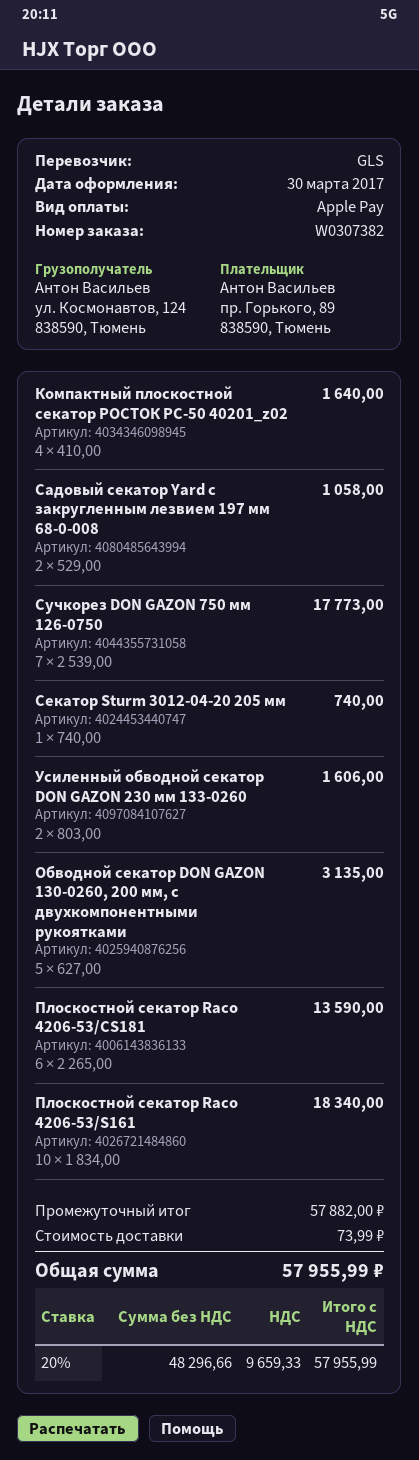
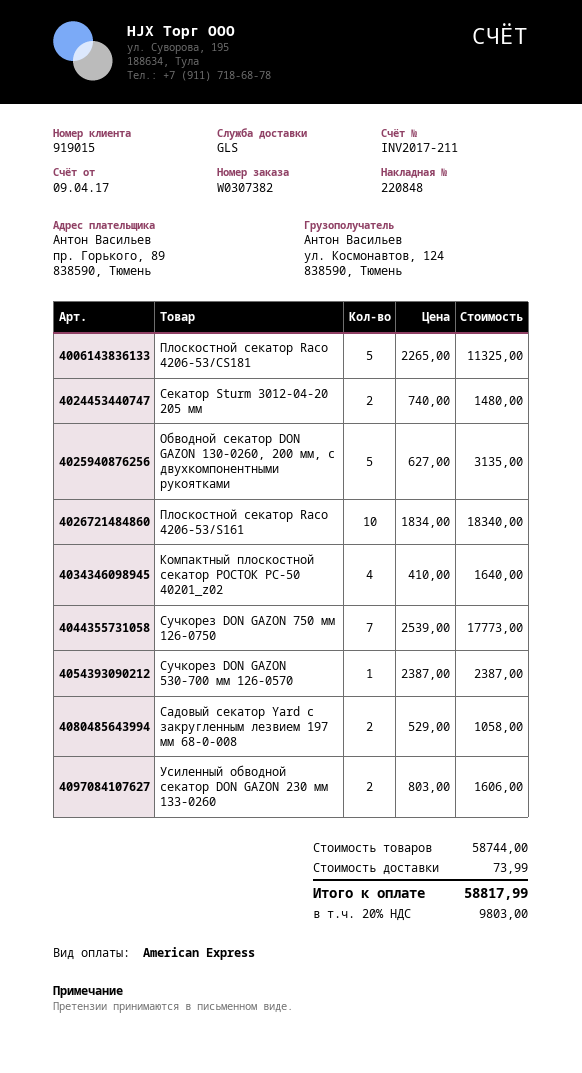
payment method: Apple Pay -> American Express
Секатор Sturm 3012-04-20 205 мм: 1 x 740.00 = 740.00 -> 2 x 740.00 = 1480.00
Плоскостной секатор Raco 4206-53/CS181: 6 x 2265.00 = 13590.00 -> 5 x 2265.00 = 11325.00
Сучкорез DON GAZON 530-700 мм 126-0570: none -> 1 x 2387.00 = 2387.00
subtotal: 57882.00 -> 58744.00
tax: 20% = 9659.33 -> 20% = 9803.00
total: 57955.99 -> 58817.99

